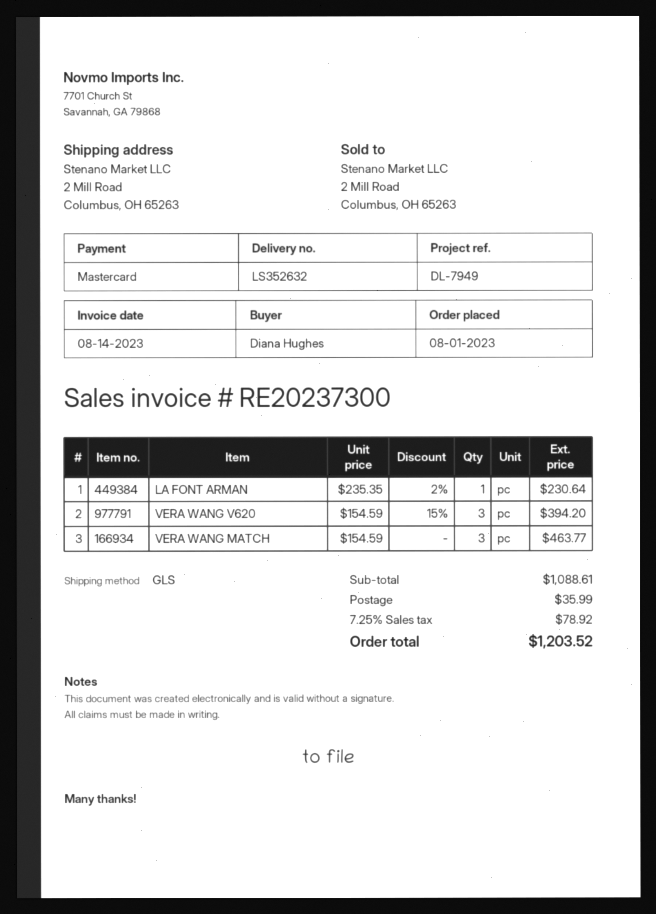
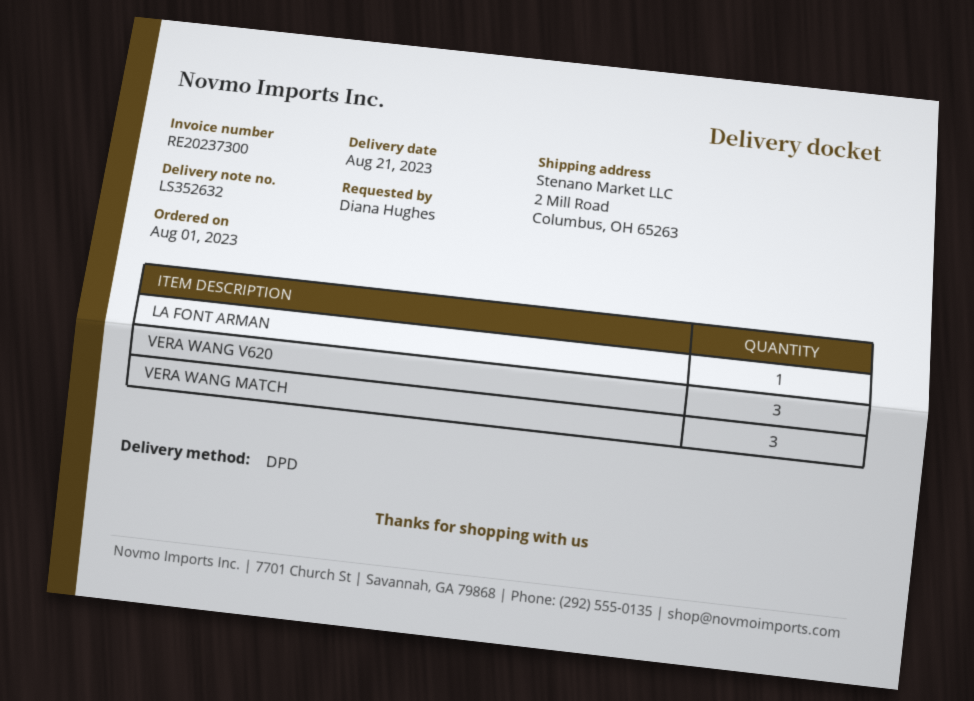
shipping method: GLS -> DPD

